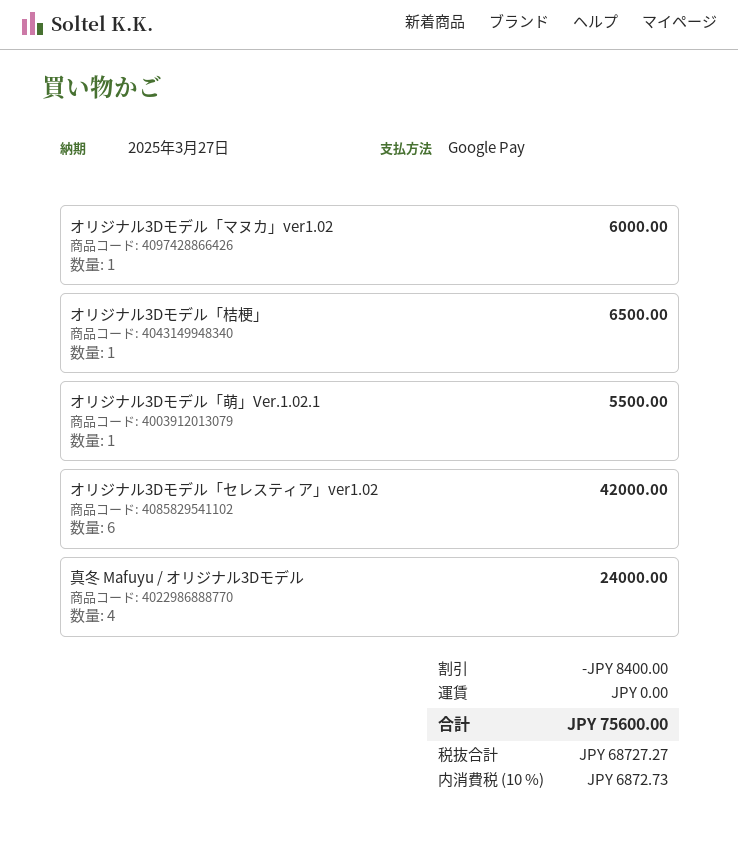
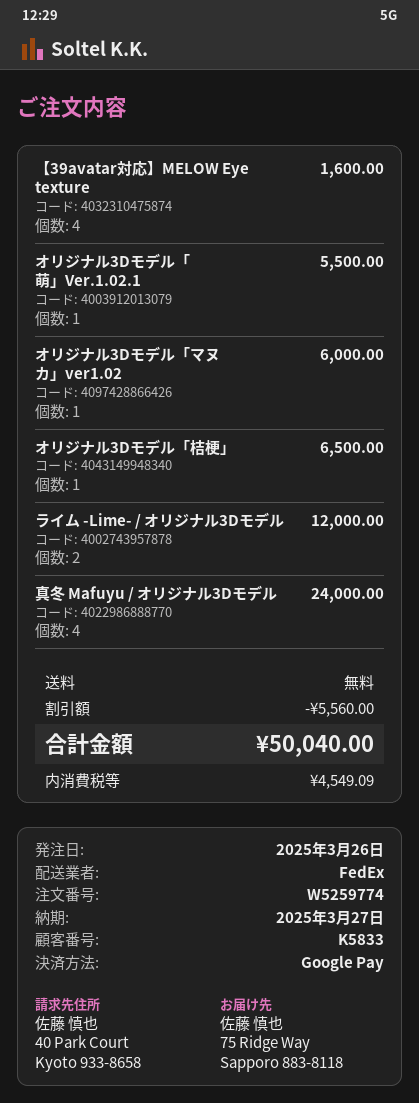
オリジナル3Dモデル「セレスティア」ver1.02: 6 for 42000.00 -> none
【39avatar対応】MELOW Eye texture: none -> 4 for 1600.00
ライム -Lime- / オリジナル3Dモデル: none -> 2 for 12000.00
discount: 8400.00 -> 5560.00
tax: 6872.73 -> 4549.09
total: 75600.00 -> 50040.00

